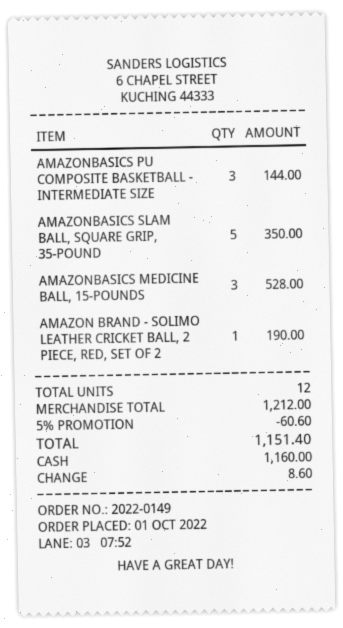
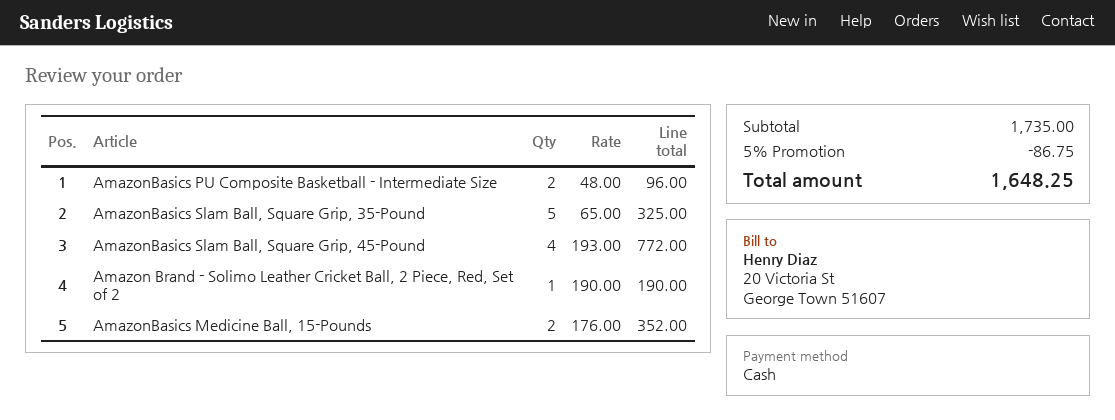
AMAZONBASICS PU COMPOSITE BASKETBALL - INTERMEDIATE SIZE: 3 for 144.00 -> 2 for 96.00
AMAZONBASICS SLAM BALL, SQUARE GRIP, 35-POUND: 5 for 350.00 -> 5 for 325.00
AMAZONBASICS MEDICINE BALL, 15-POUNDS: 3 for 528.00 -> 2 for 352.00
AmazonBasics Slam Ball, Square Grip, 45-Pound: none -> 4 for 772.00
subtotal: 1212.00 -> 1735.00
discount: 5% = 60.60 -> 5% = 86.75
total: 1151.40 -> 1648.25

